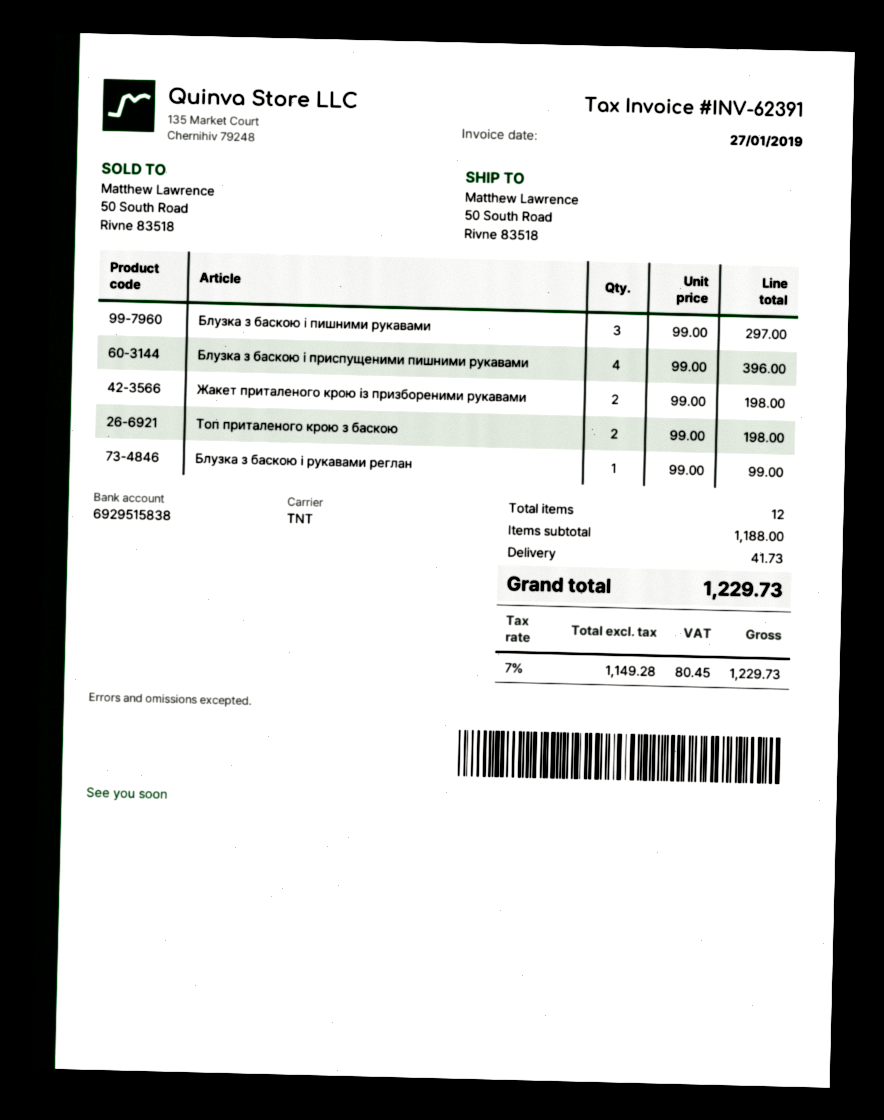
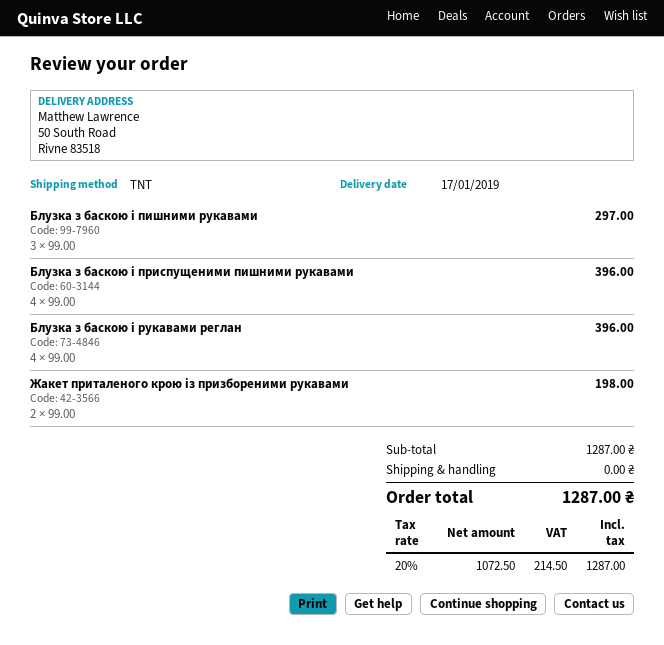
Топ приталеного крою з баскою: 2 x 99.00 = 198.00 -> none
Блузка з баскою і рукавами реглан: 1 x 99.00 = 99.00 -> 4 x 99.00 = 396.00
subtotal: 1188.00 -> 1287.00
shipping: 41.73 -> 0.00
net: 1149.28 -> 1072.50
tax: 7% = 80.45 -> 20% = 214.50
total: 1229.73 -> 1287.00

